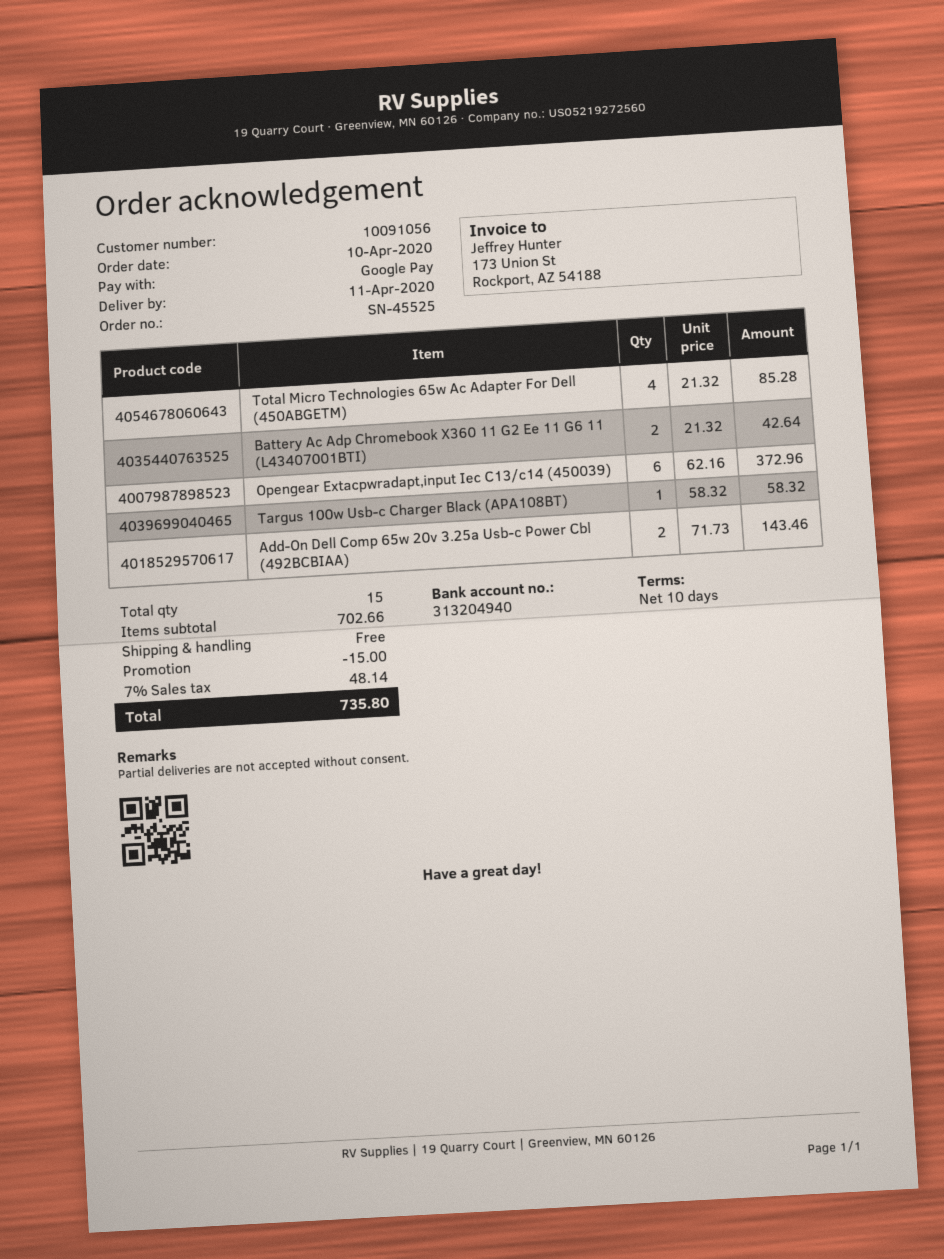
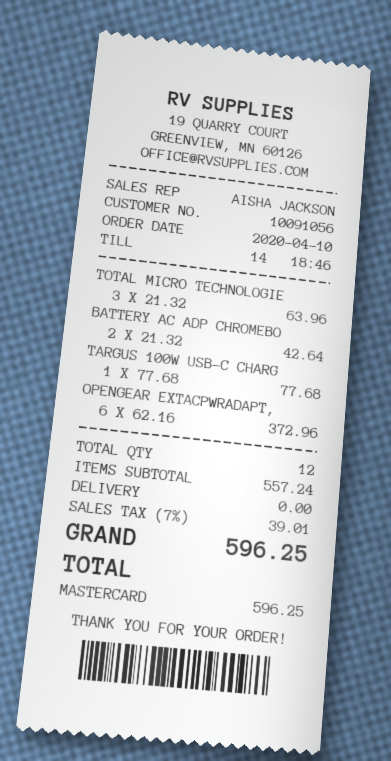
payment method: Google Pay -> Mastercard
Total Micro Technologies 65w Ac Adapter For Dell (450ABGETM): 4 x 21.32 = 85.28 -> 3 x 21.32 = 63.96
Targus 100w Usb-c Charger Black (APA108BT): 1 x 58.32 = 58.32 -> 1 x 77.68 = 77.68
Add-On Dell Comp 65w 20v 3.25a Usb-c Power Cbl (492BCBIAA): 2 x 71.73 = 143.46 -> none
total quantity: 15 -> 12
subtotal: 702.66 -> 557.24
discount: 15.00 -> none
tax: 7% = 48.14 -> 7% = 39.01
total: 735.80 -> 596.25

